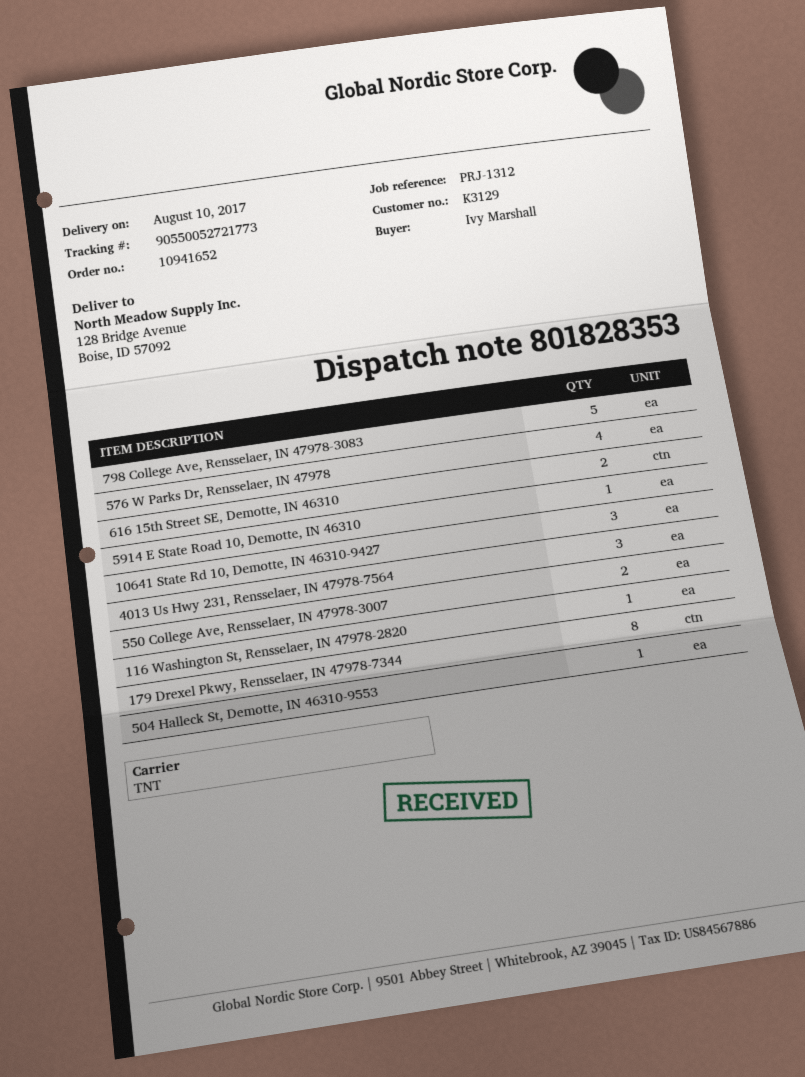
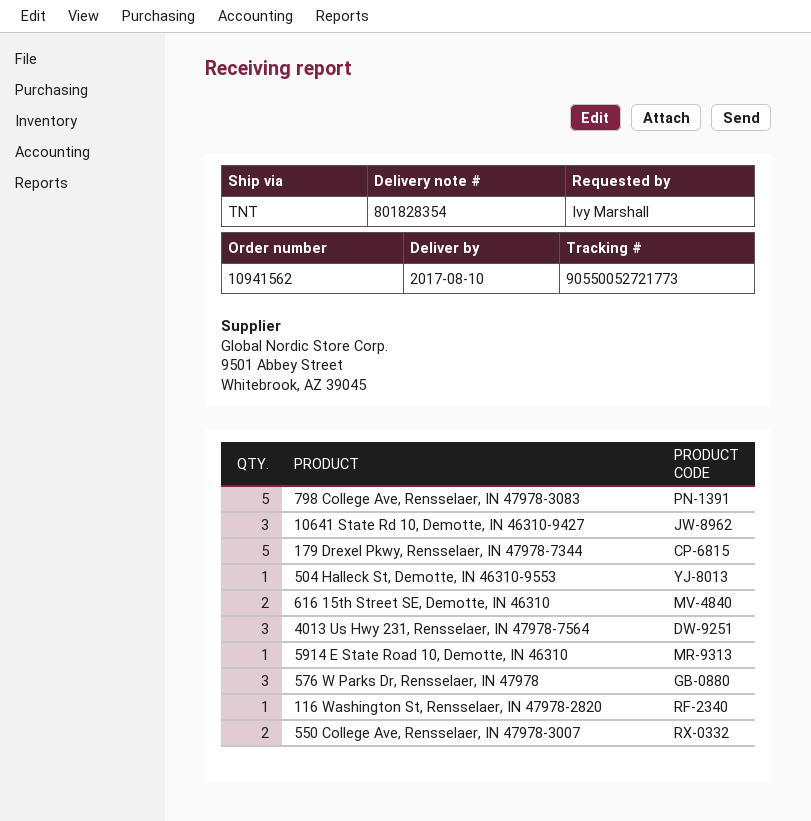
order number: 10941652 -> 10941562
delivery note number: 801828353 -> 801828354
576 W Parks Dr, Rensselaer, IN 47978: 4 -> 3
179 Drexel Pkwy, Rensselaer, IN 47978-7344: 8 -> 5

